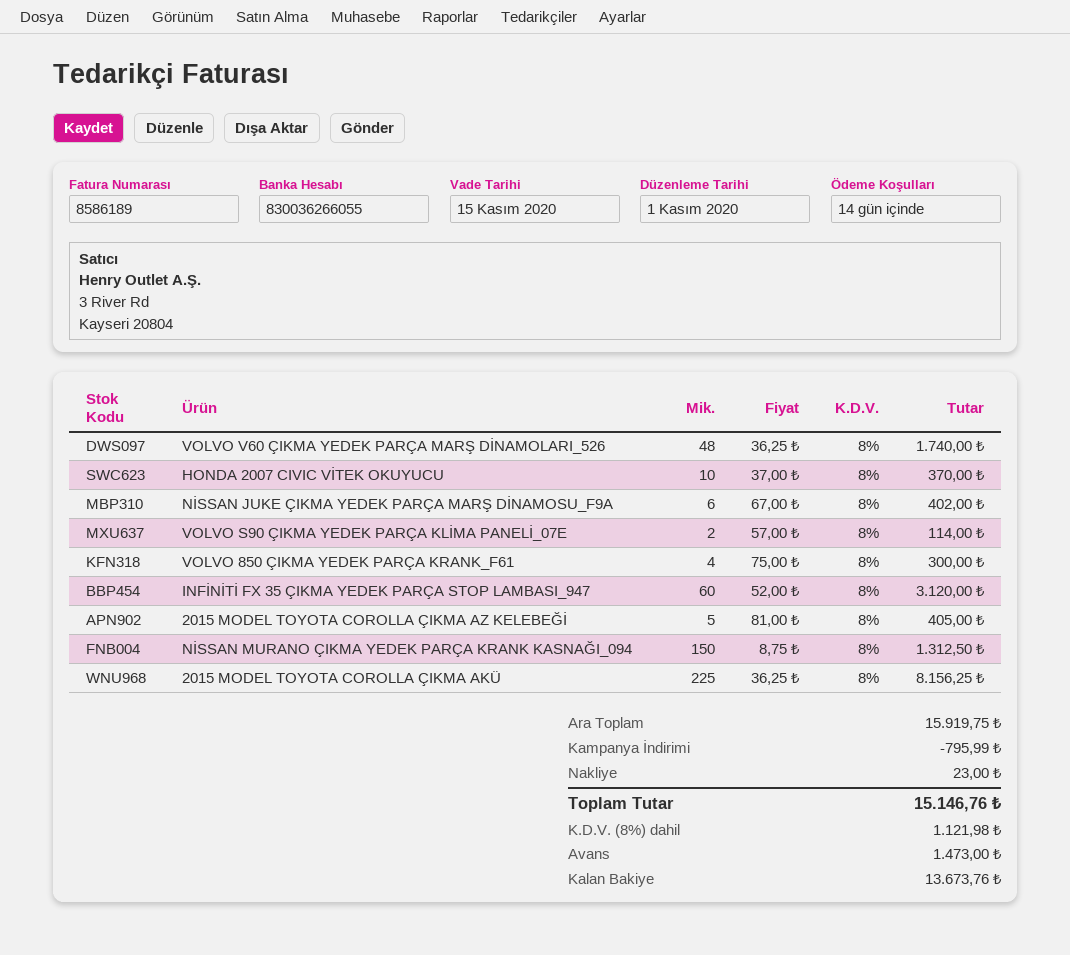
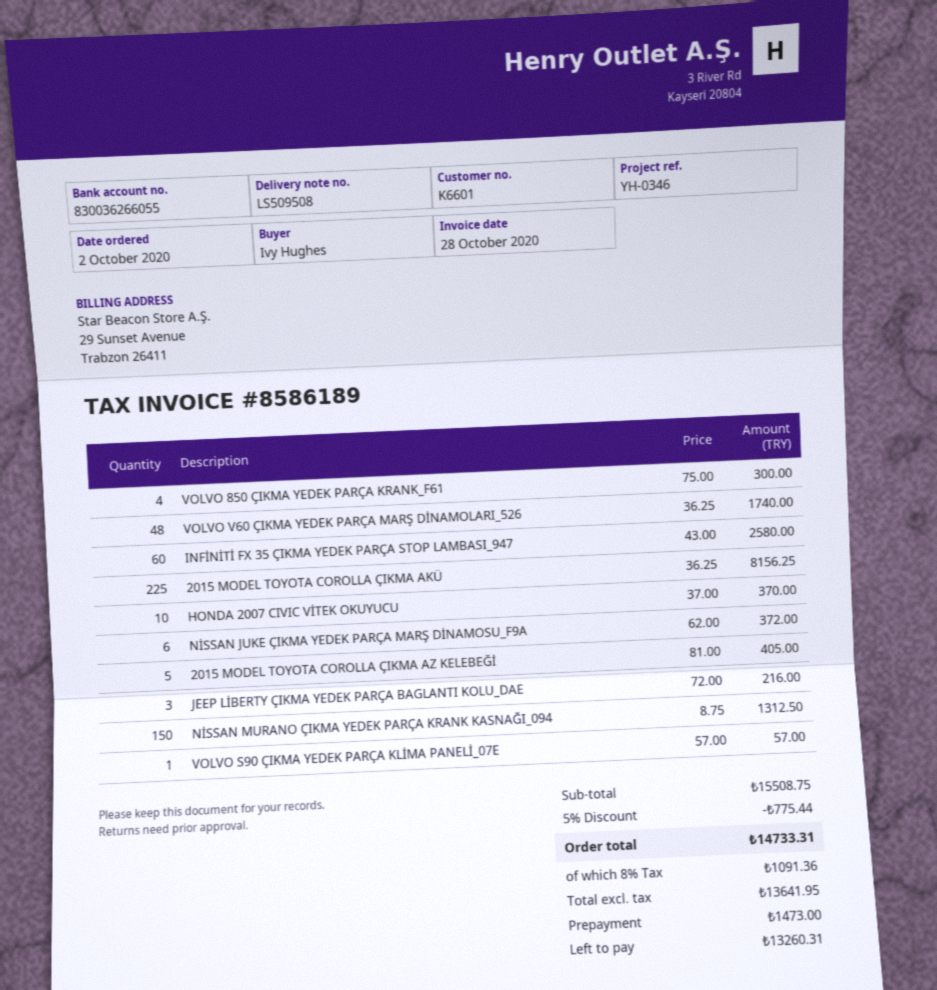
invoice date: 2020-11-01 -> 2020-10-28
NİSSAN JUKE ÇIKMA YEDEK PARÇA MARŞ DİNAMOSU_F9A: 6 x 67.00 = 402.00 -> 6 x 62.00 = 372.00
VOLVO S90 ÇIKMA YEDEK PARÇA KLİMA PANELİ_07E: 2 x 57.00 = 114.00 -> 1 x 57.00 = 57.00
INFİNİTİ FX 35 ÇIKMA YEDEK PARÇA STOP LAMBASI_947: 60 x 52.00 = 3120.00 -> 60 x 43.00 = 2580.00
JEEP LİBERTY ÇIKMA YEDEK PARÇA BAGLANTI KOLU_DAE: none -> 3 x 72.00 = 216.00
subtotal: 15919.75 -> 15508.75
discount: 795.99 -> 775.44
shipping: 23.00 -> none
tax: 8% = 1121.98 -> 8% = 1091.36
total: 15146.76 -> 14733.31
balance: 13673.76 -> 13260.31

